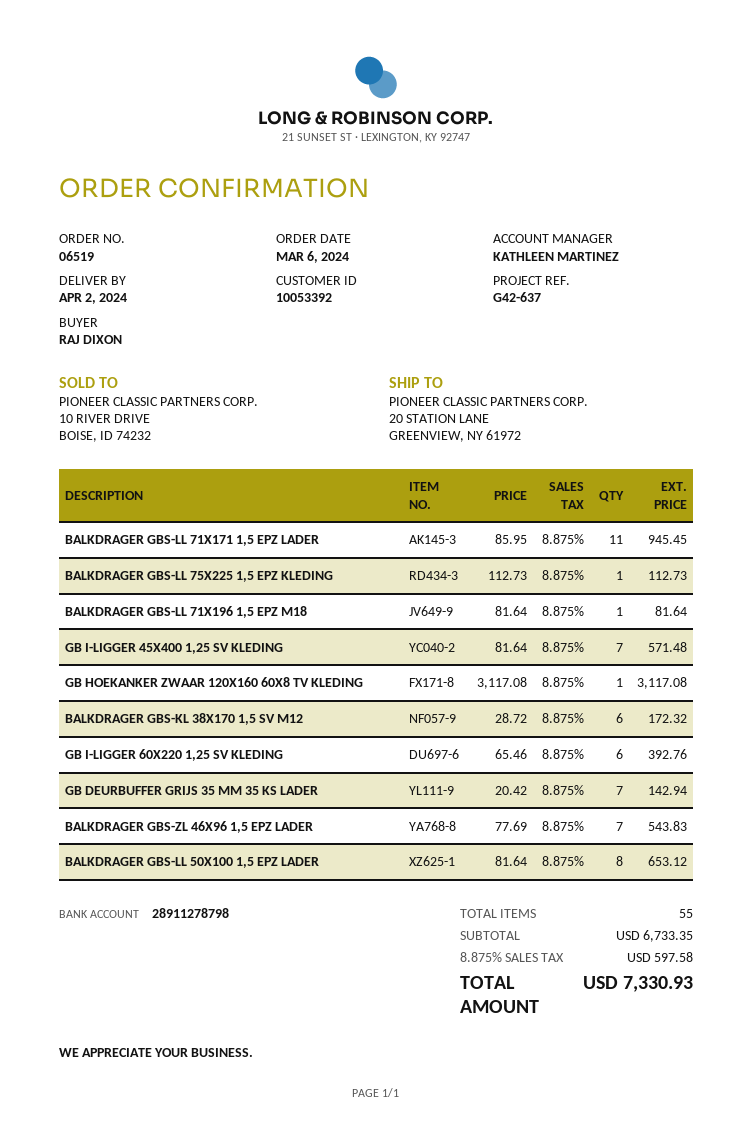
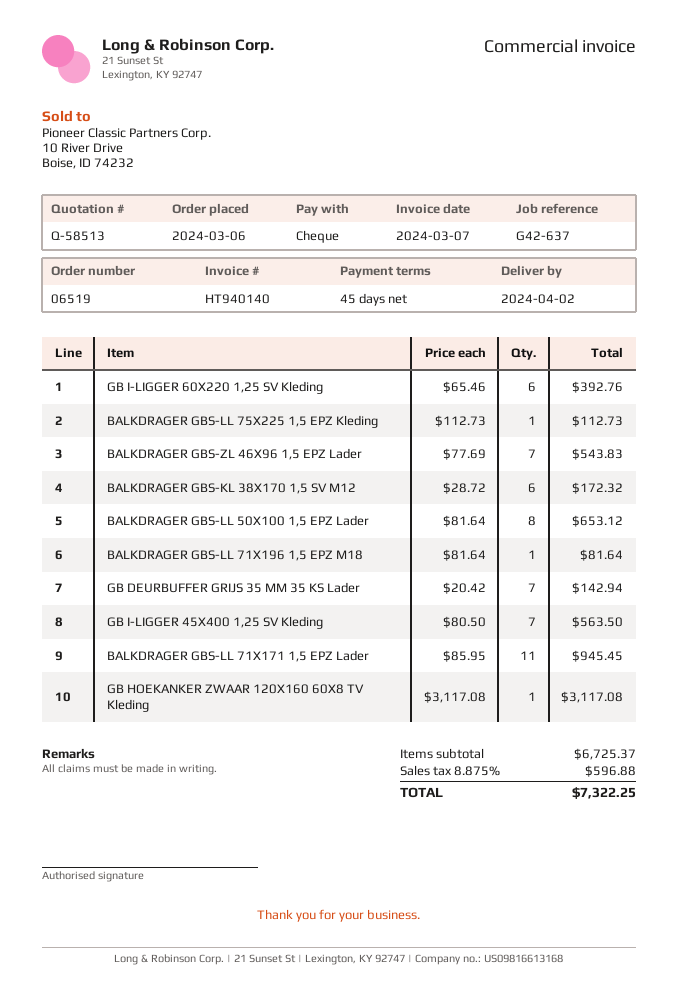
GB I-LIGGER 45X400 1,25 SV KLEDING: 7 x 81.64 = 571.48 -> 7 x 80.50 = 563.50
subtotal: 6733.35 -> 6725.37
tax: 8.875% = 597.58 -> 8.875% = 596.88
total: 7330.93 -> 7322.25

